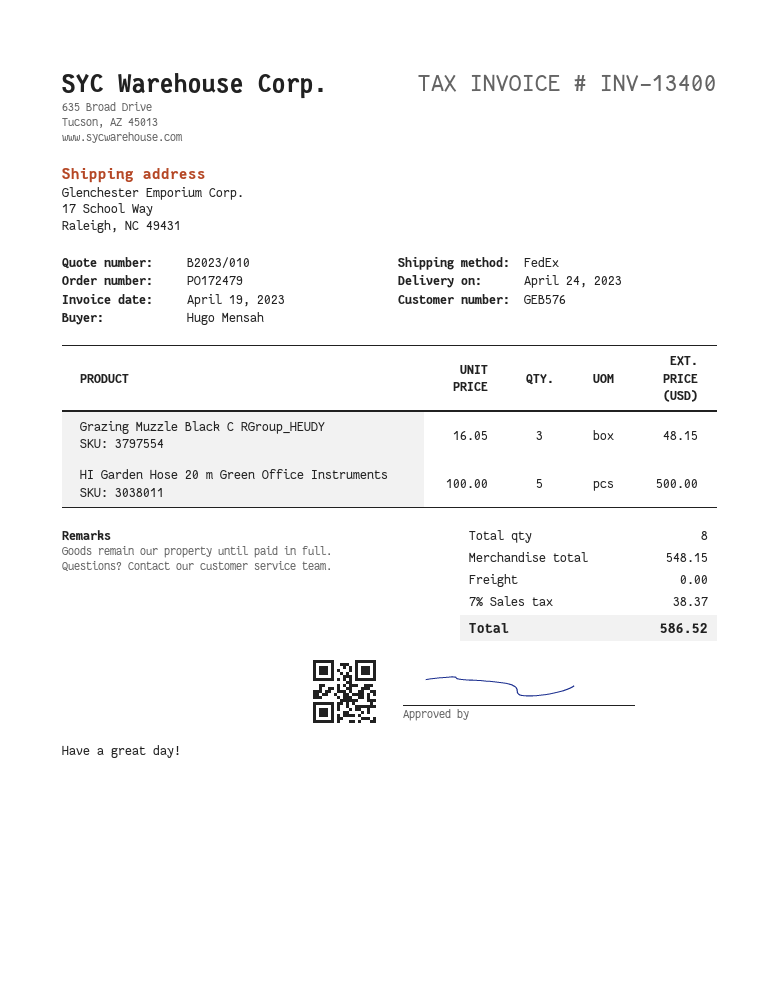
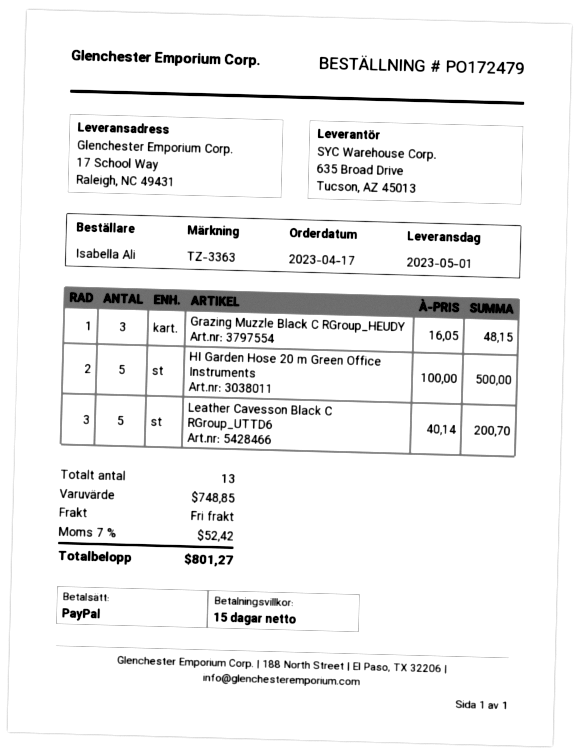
delivery date: 2023-04-24 -> 2023-05-01
ordered by: Hugo Mensah -> Isabella Ali
Leather Cavesson Black C RGroup_UTTD6: none -> 5 x 40.14 = 200.70
total quantity: 8 -> 13
subtotal: 548.15 -> 748.85
tax: 7% = 38.37 -> 7% = 52.42
total: 586.52 -> 801.27

